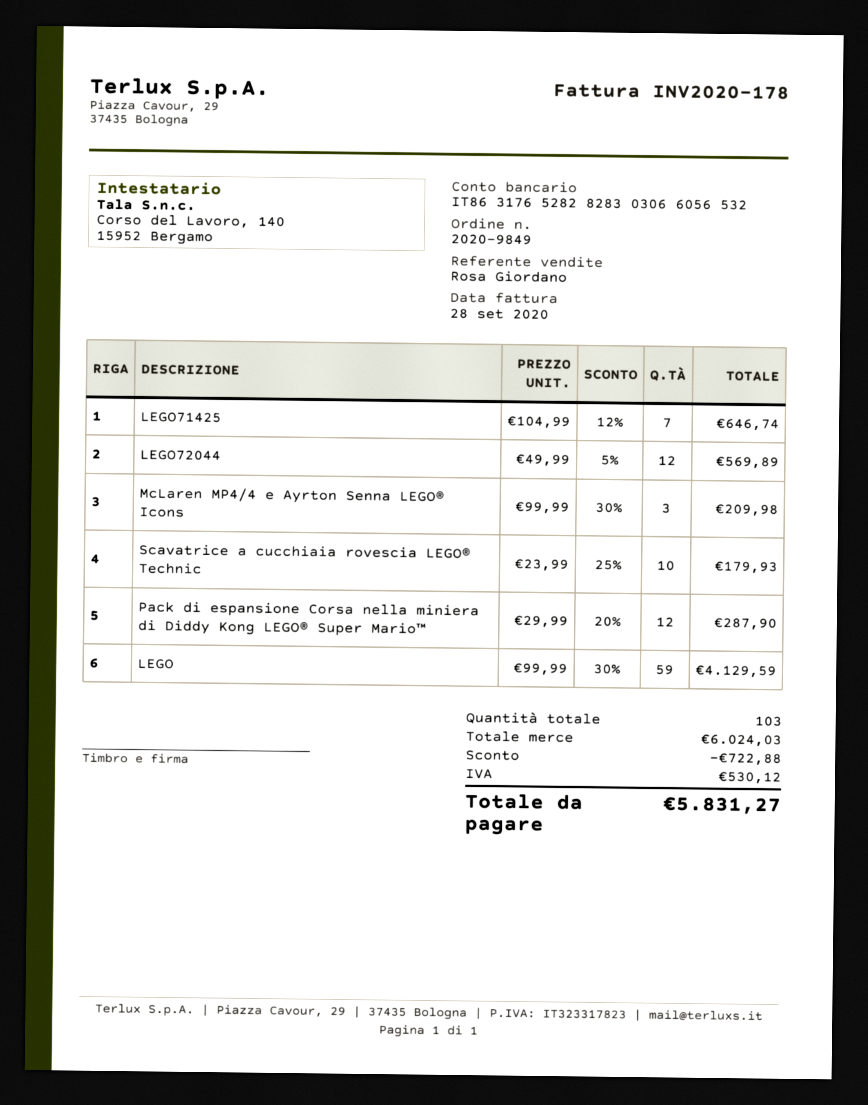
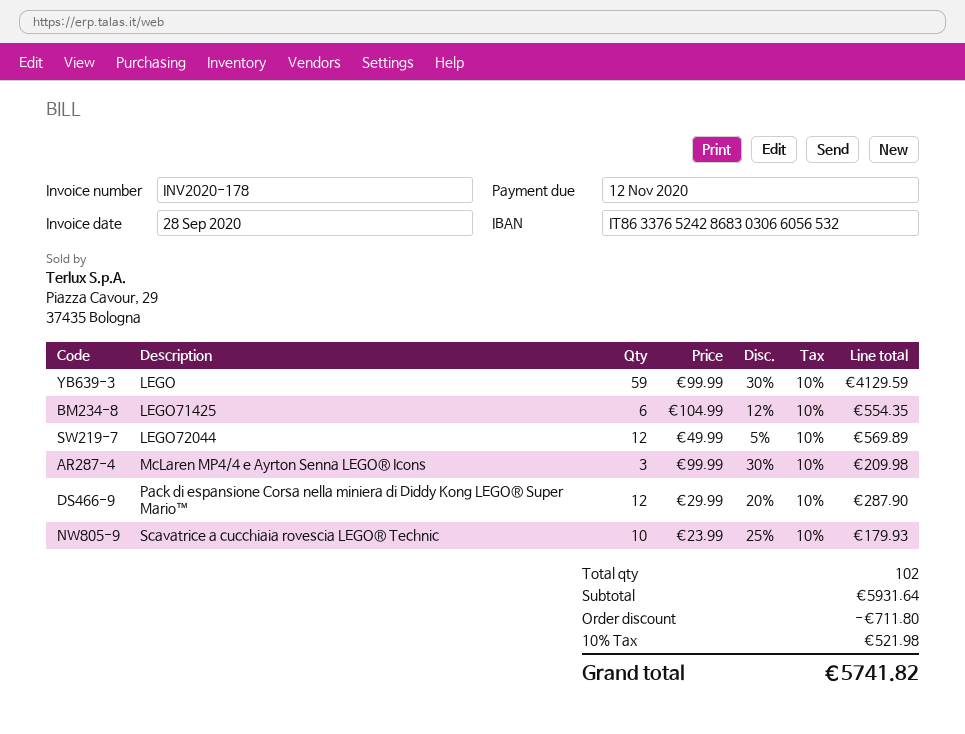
bank account: IT8631765282828303066056532 -> IT8633765242868303066056532
LEGO71425: 7 x 104.99 - 12% = 646.74 -> 6 x 104.99 - 12% = 554.35
total quantity: 103 -> 102
subtotal: 6024.03 -> 5931.64
discount: 722.88 -> 711.80
tax: 530.12 -> 521.98
total: 5831.27 -> 5741.82

